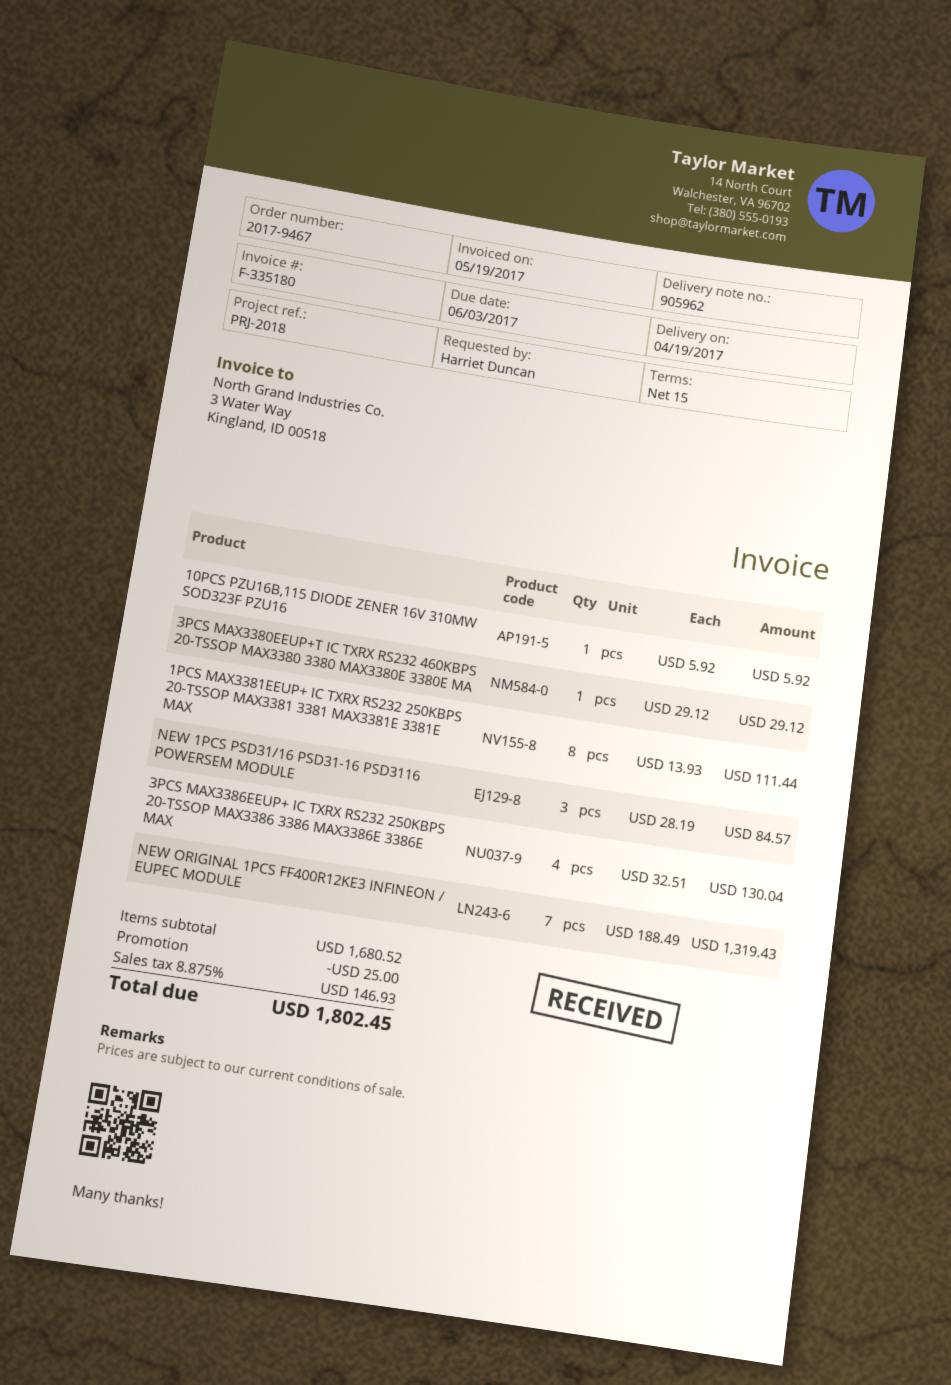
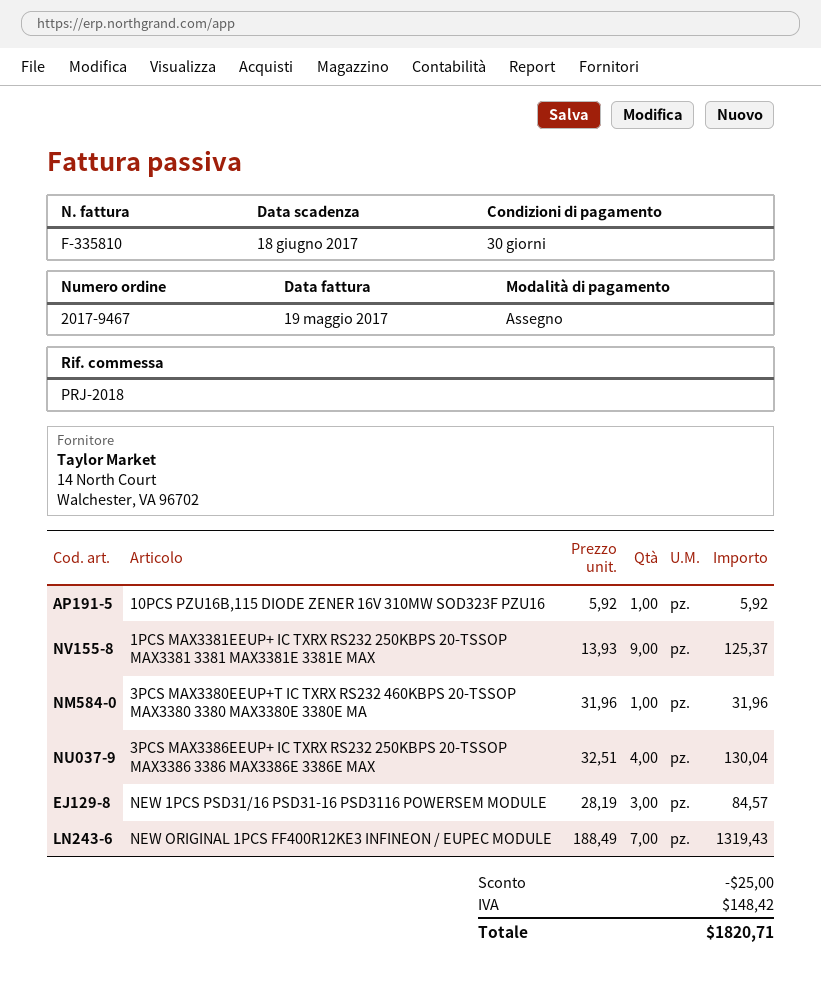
invoice number: F-335180 -> F-335810
payment terms: 15 days -> 30 days
due date: 2017-06-03 -> 2017-06-18
3PCS MAX3380EEUP+T IC TXRX RS232 460KBPS 20-TSSOP MAX3380 3380 MAX3380E 3380E MA: 1 x 29.12 = 29.12 -> 1 x 31.96 = 31.96
1PCS MAX3381EEUP+ IC TXRX RS232 250KBPS 20-TSSOP MAX3381 3381 MAX3381E 3381E MAX: 8 x 13.93 = 111.44 -> 9 x 13.93 = 125.37
tax: 146.93 -> 148.42
total: 1802.45 -> 1820.71

